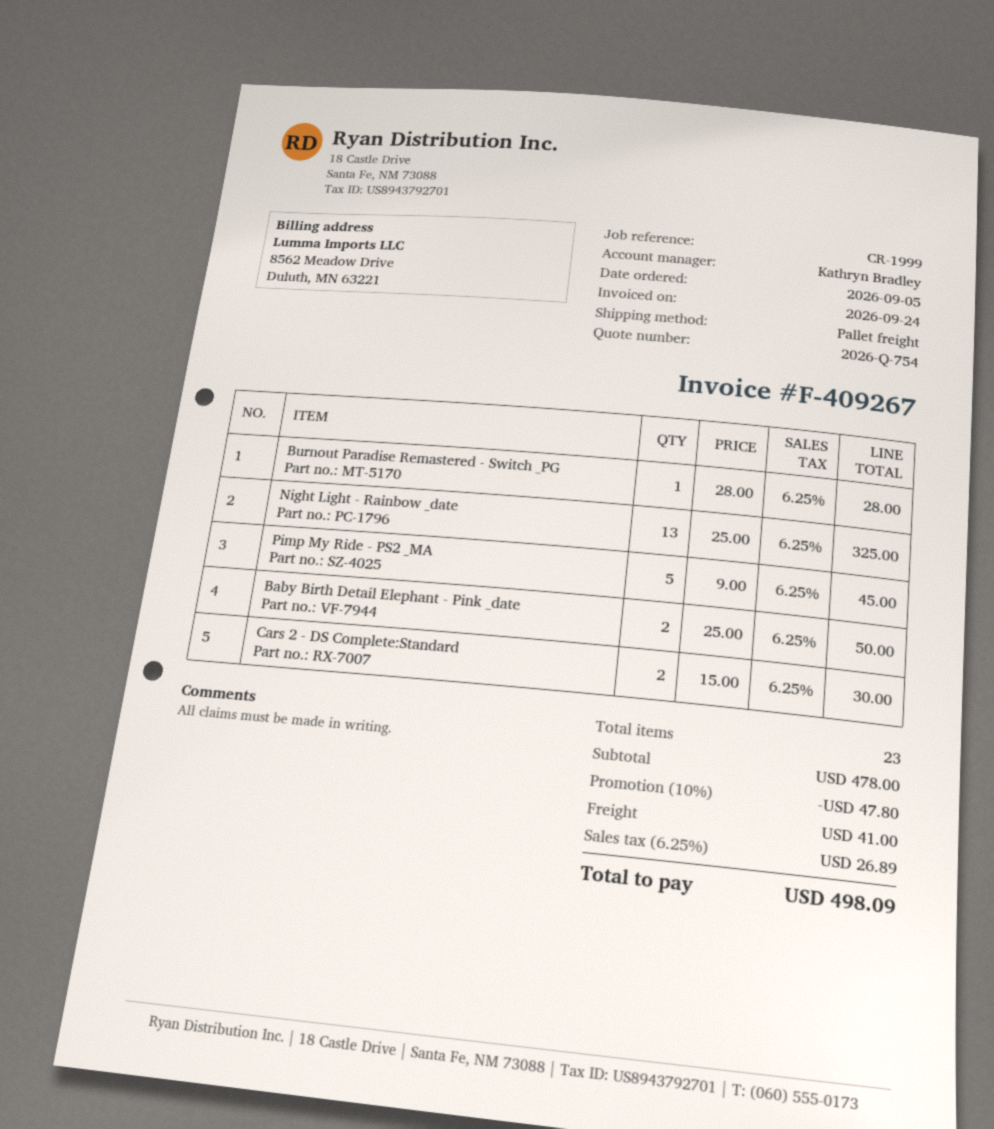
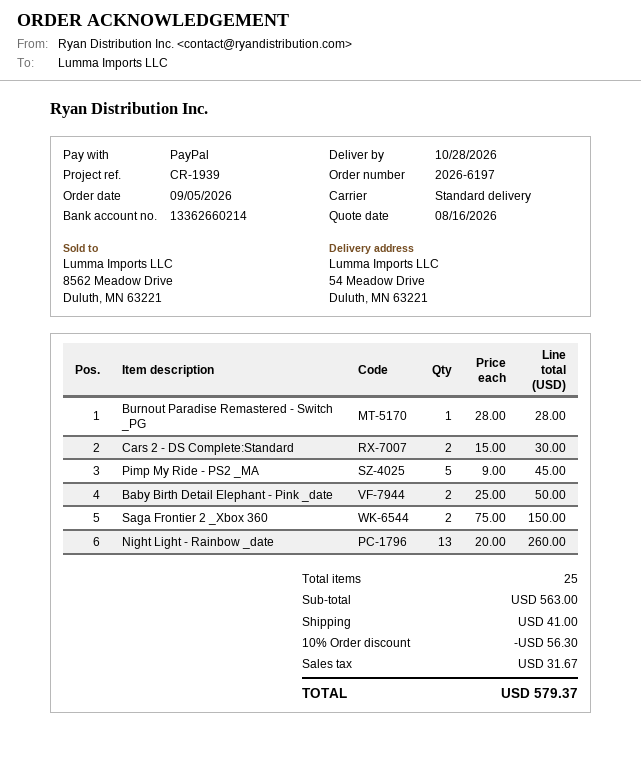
reference: CR-1999 -> CR-1939
shipping method: pallet freight -> standard
Night Light - Rainbow _date: 13 x 25.00 = 325.00 -> 13 x 20.00 = 260.00
Saga Frontier 2 _Xbox 360: none -> 2 x 75.00 = 150.00
total quantity: 23 -> 25
subtotal: 478.00 -> 563.00
discount: 10% = 47.80 -> 10% = 56.30
tax: 26.89 -> 31.67
total: 498.09 -> 579.37

